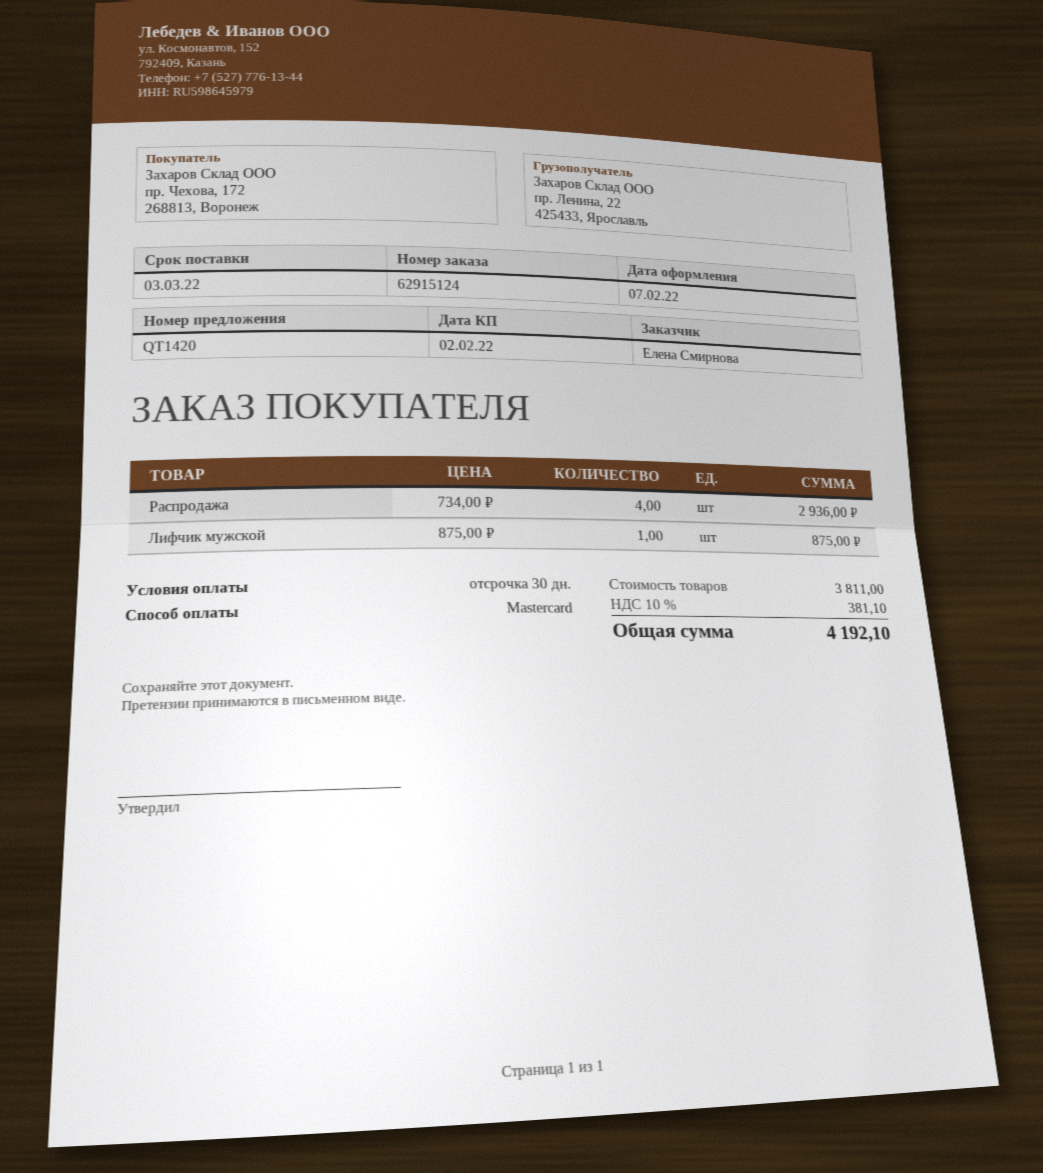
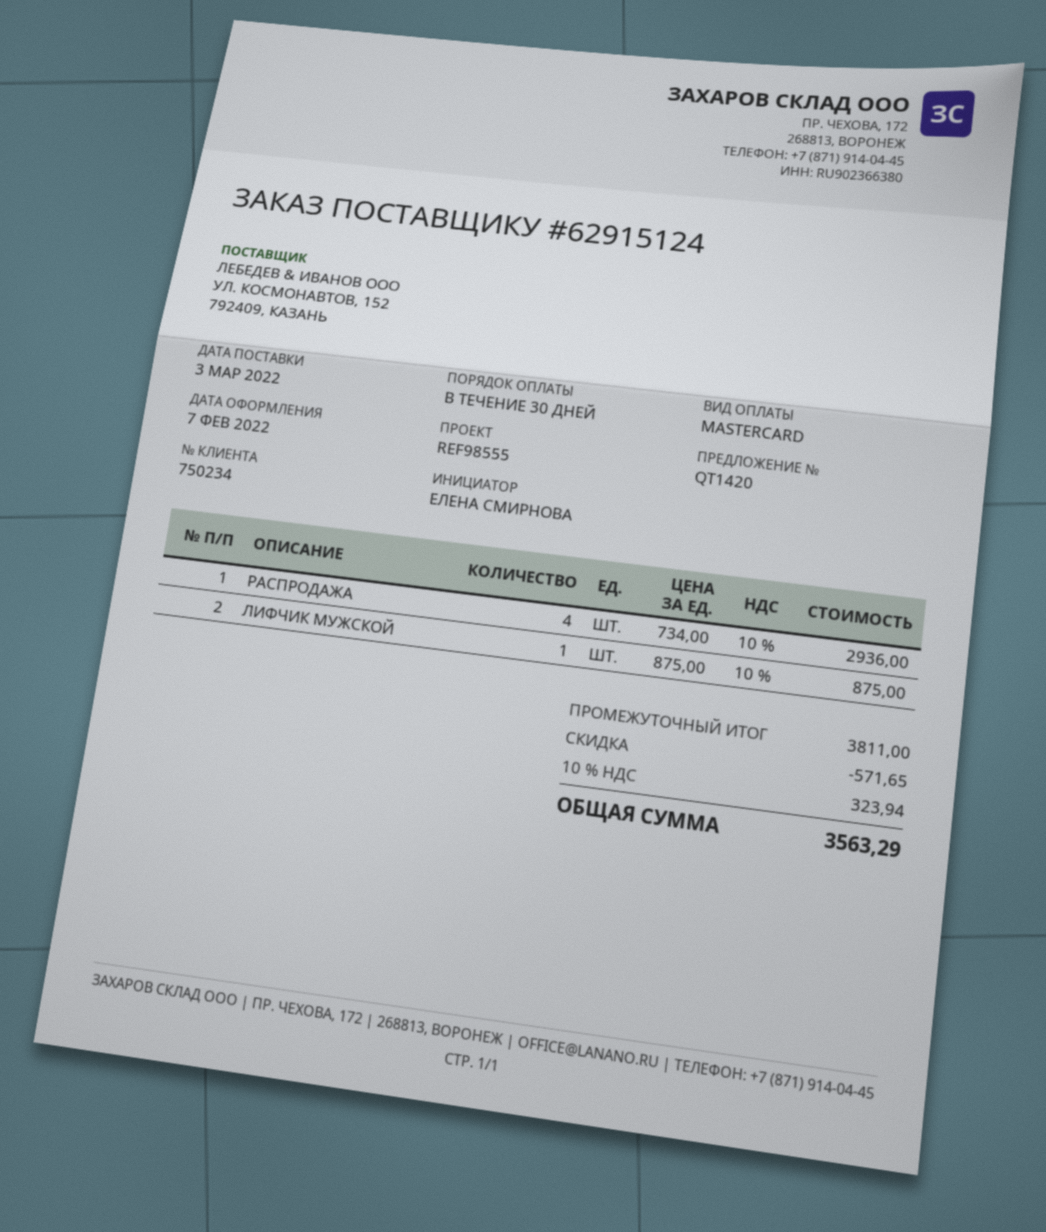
discount: none -> 571.65
tax: 10% = 381.10 -> 10% = 323.94
total: 4192.10 -> 3563.29

